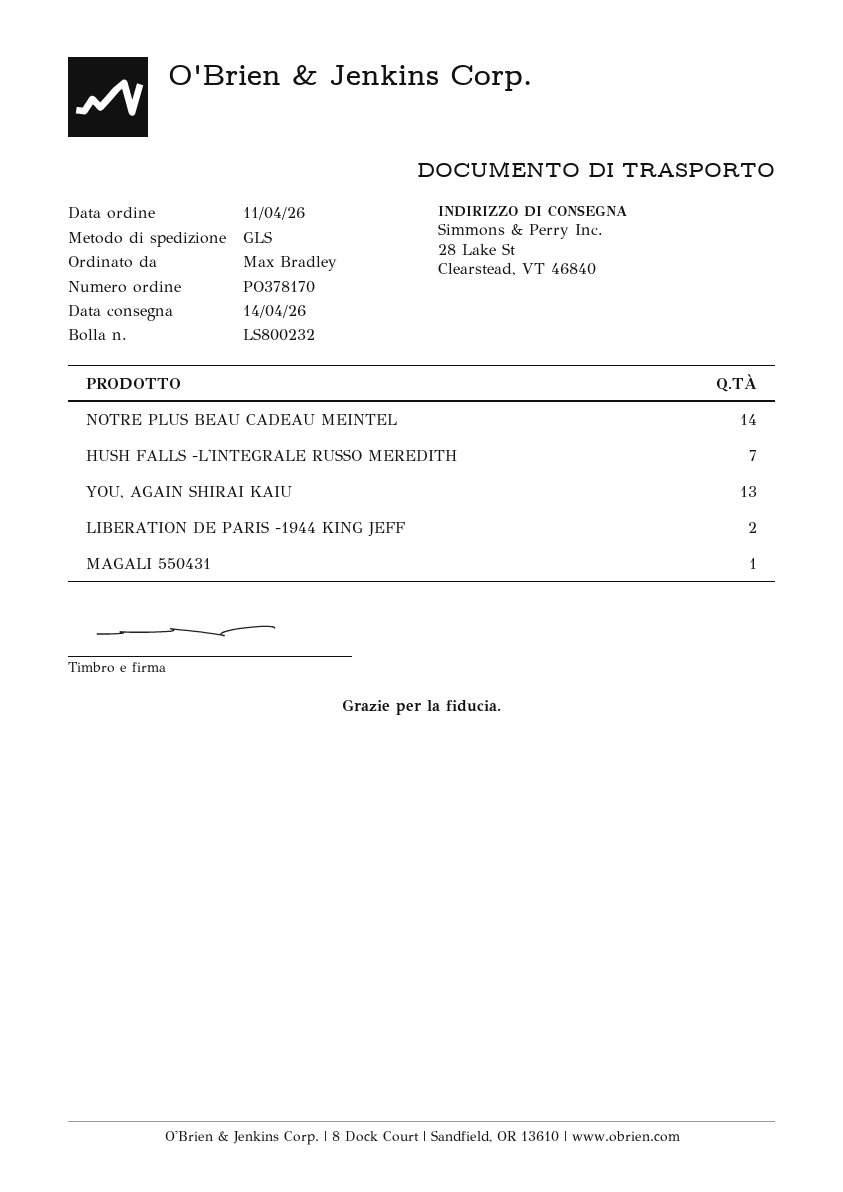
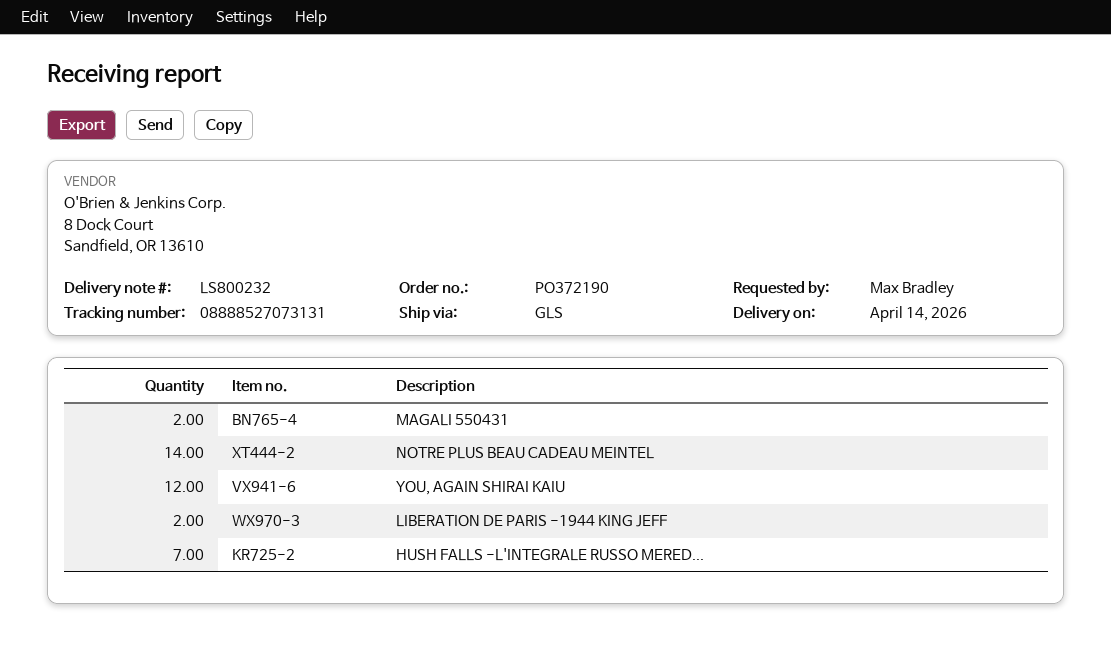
order number: PO378170 -> PO372190
YOU, AGAIN SHIRAI KAIU: 13 -> 12
MAGALI 550431: 1 -> 2

